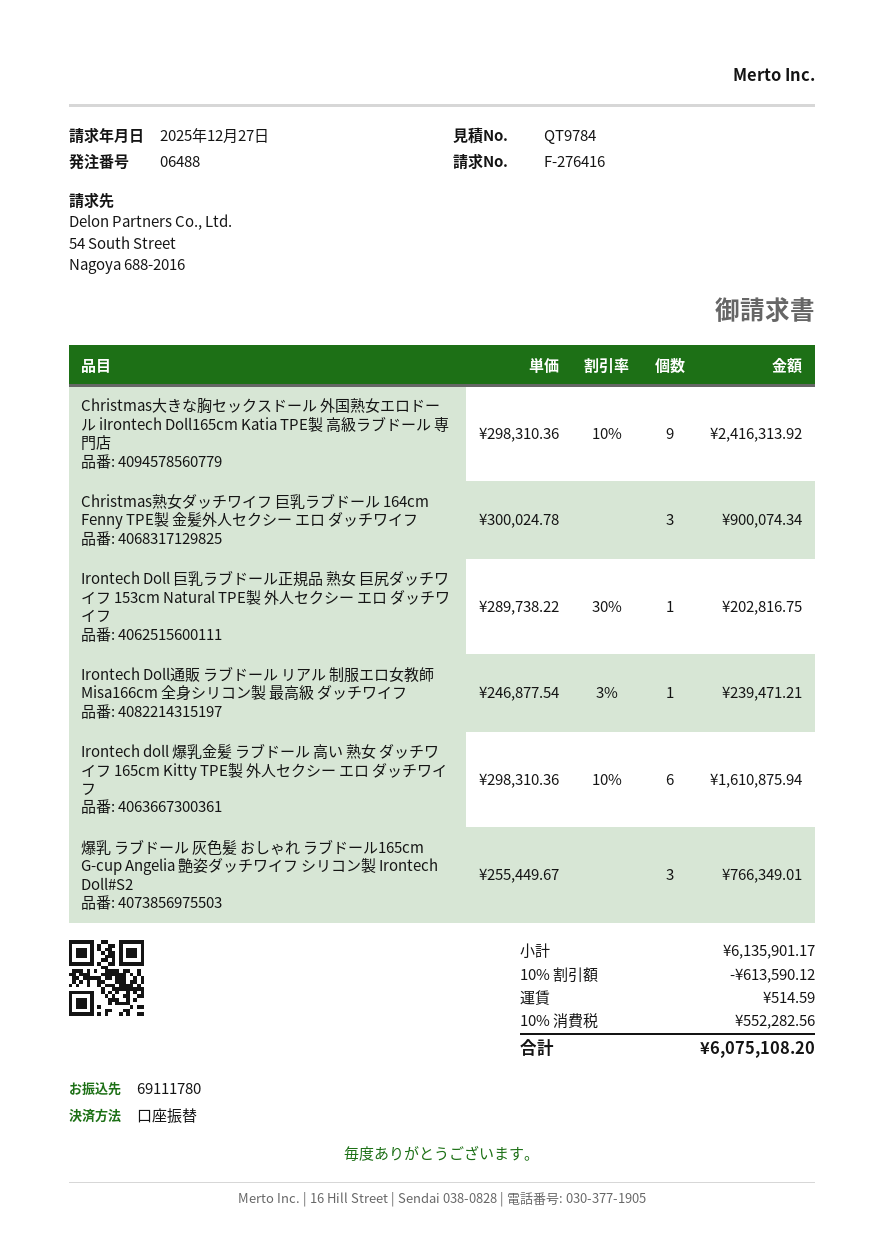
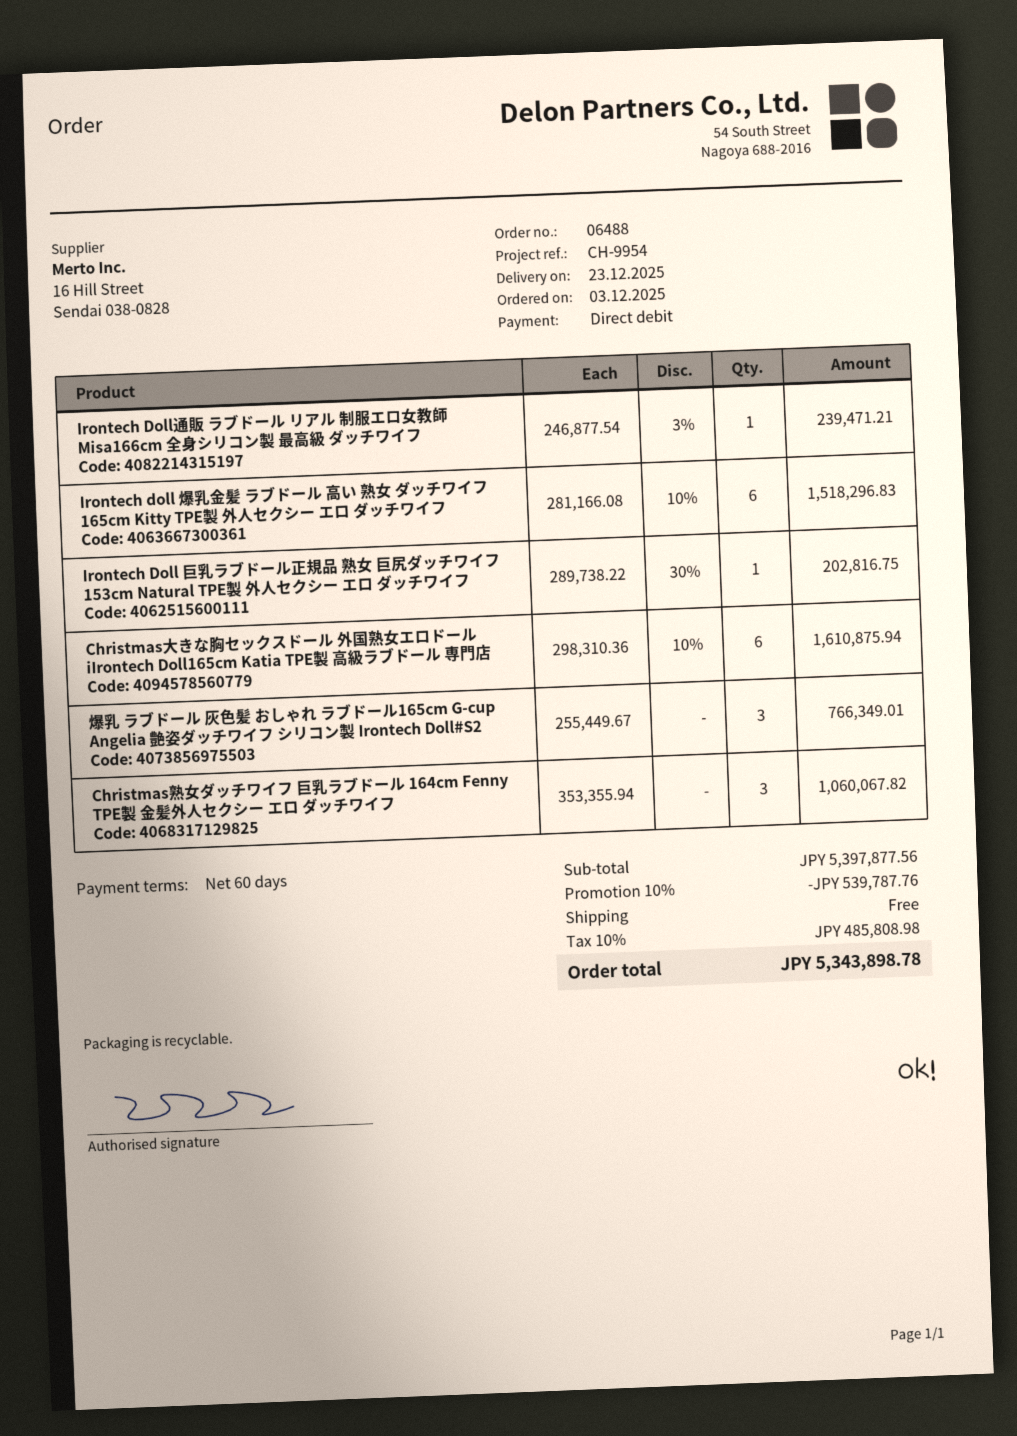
Christmas大きな胸セックスドール 外国熟女エロドール iIrontech Doll165cm Katia TPE製 高級ラブドール 専門店: 9 x 298310.36 - 10% = 2416313.92 -> 6 x 298310.36 - 10% = 1610875.94
Christmas熟女ダッチワイフ 巨乳ラブドール 164cm Fenny TPE製 金髪外人セクシー エロ ダッチワイフ: 3 x 300024.78 = 900074.34 -> 3 x 353355.94 = 1060067.82
Irontech doll 爆乳金髪 ラブドール 高い 熟女 ダッチワイフ 165cm Kitty TPE製 外人セクシー エロ ダッチワイフ: 6 x 298310.36 - 10% = 1610875.94 -> 6 x 281166.08 - 10% = 1518296.83
subtotal: 6135901.17 -> 5397877.56
discount: 10% = 613590.12 -> 10% = 539787.76
shipping: 514.59 -> 0.00
tax: 10% = 552282.56 -> 10% = 485808.98
total: 6075108.20 -> 5343898.78

